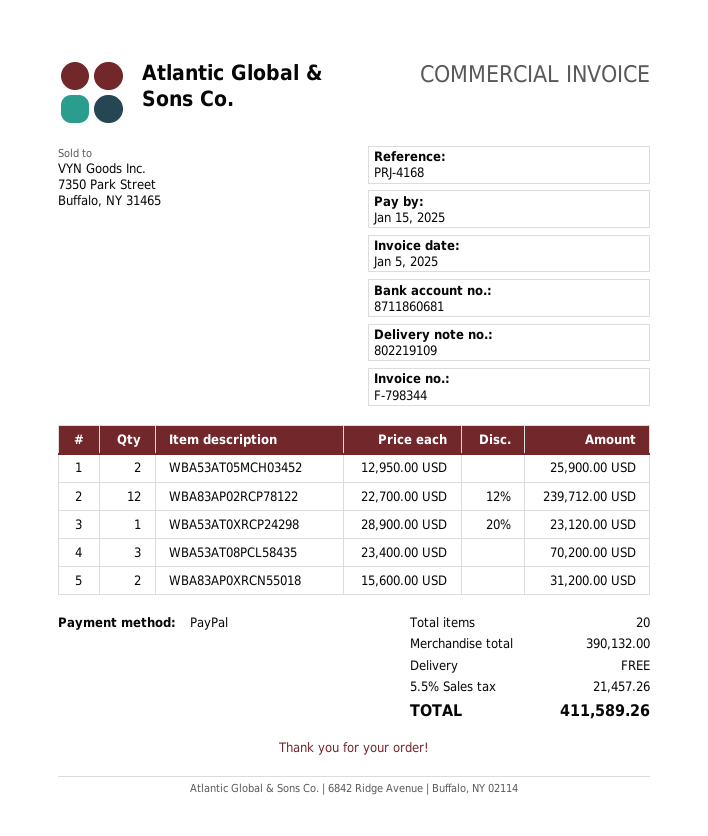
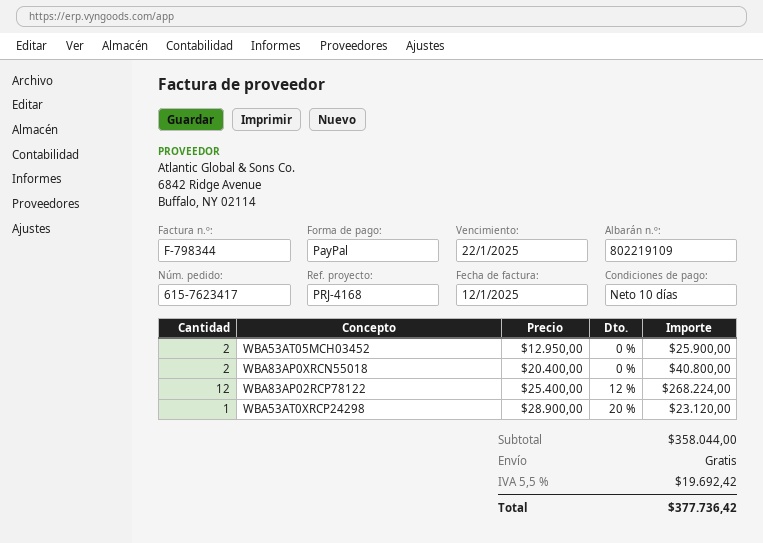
invoice date: 2025-01-05 -> 2025-01-12
due date: 2025-01-15 -> 2025-01-22
WBA83AP02RCP78122: 12 x 22700.00 - 12% = 239712.00 -> 12 x 25400.00 - 12% = 268224.00
WBA53AT08PCL58435: 3 x 23400.00 = 70200.00 -> none
WBA83AP0XRCN55018: 2 x 15600.00 = 31200.00 -> 2 x 20400.00 = 40800.00
subtotal: 390132.00 -> 358044.00
tax: 5.5% = 21457.26 -> 5.5% = 19692.42
total: 411589.26 -> 377736.42

